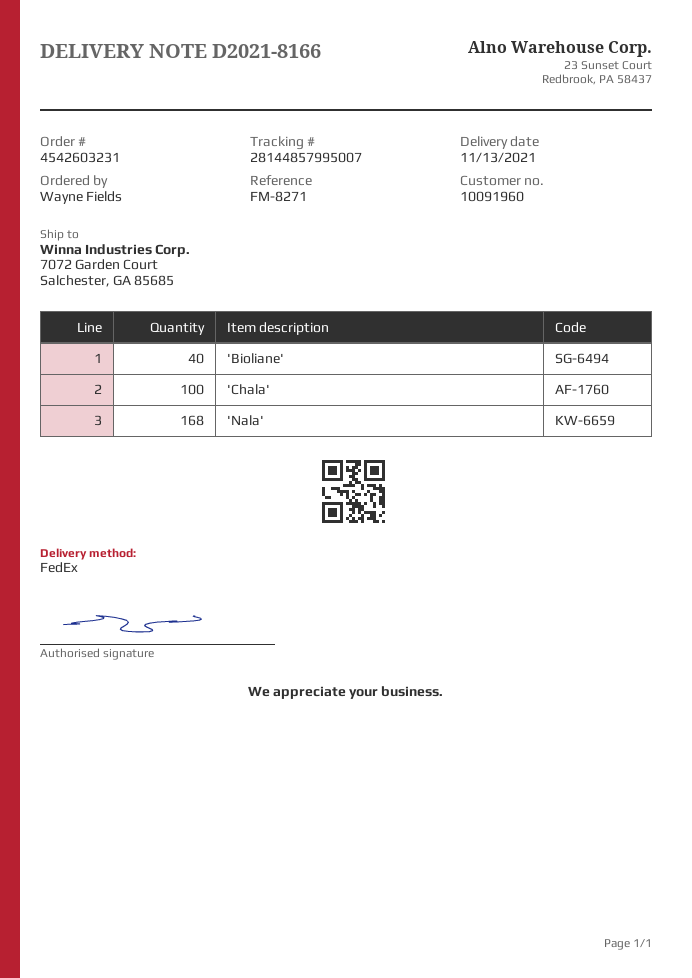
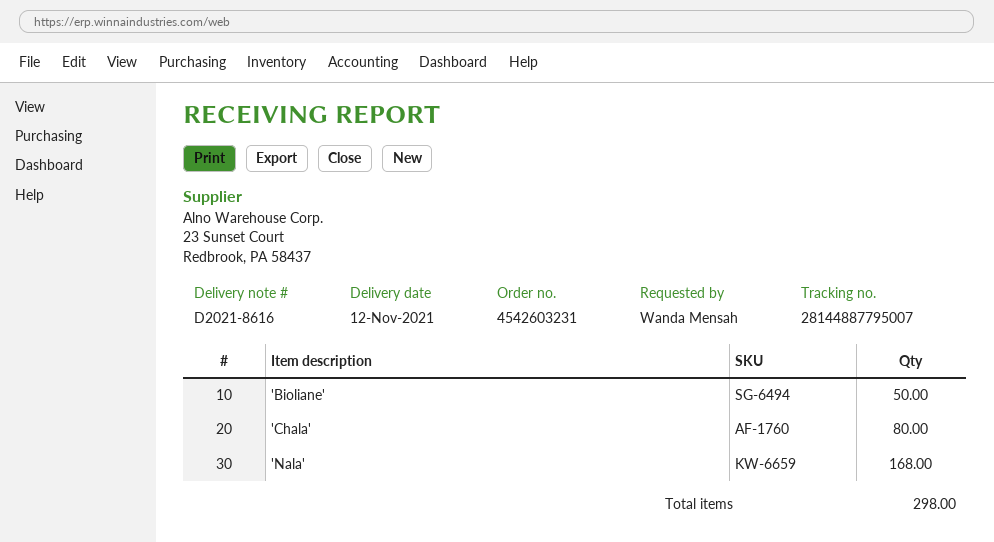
delivery note number: D2021-8166 -> D2021-8616
delivery date: 2021-11-13 -> 2021-11-12
ordered by: Wayne Fields -> Wanda Mensah
tracking number: 28144857995007 -> 28144887795007
'Bioliane': 40 -> 50
'Chala': 100 -> 80

